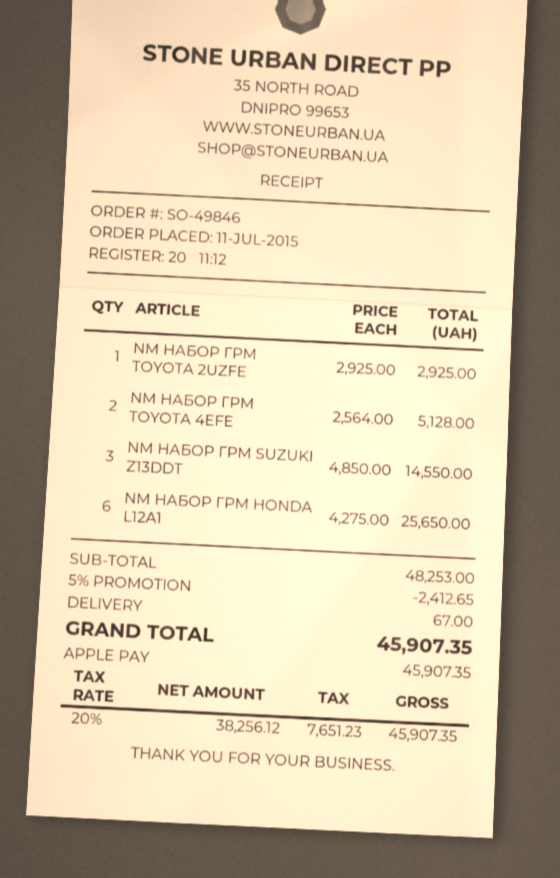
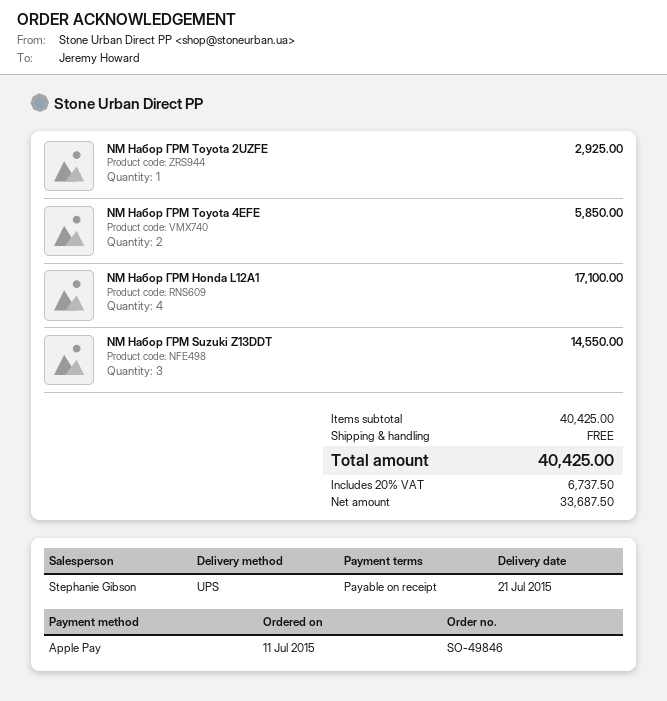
NM НАБОР ГРМ TOYOTA 4EFE: 2 for 5128.00 -> 2 for 5850.00
NM НАБОР ГРМ HONDA L12A1: 6 for 25650.00 -> 4 for 17100.00
subtotal: 48253.00 -> 40425.00
discount: 5% = 2412.65 -> none
shipping: 67.00 -> 0.00
net: 38256.12 -> 33687.50
tax: 20% = 7651.23 -> 20% = 6737.50
total: 45907.35 -> 40425.00

